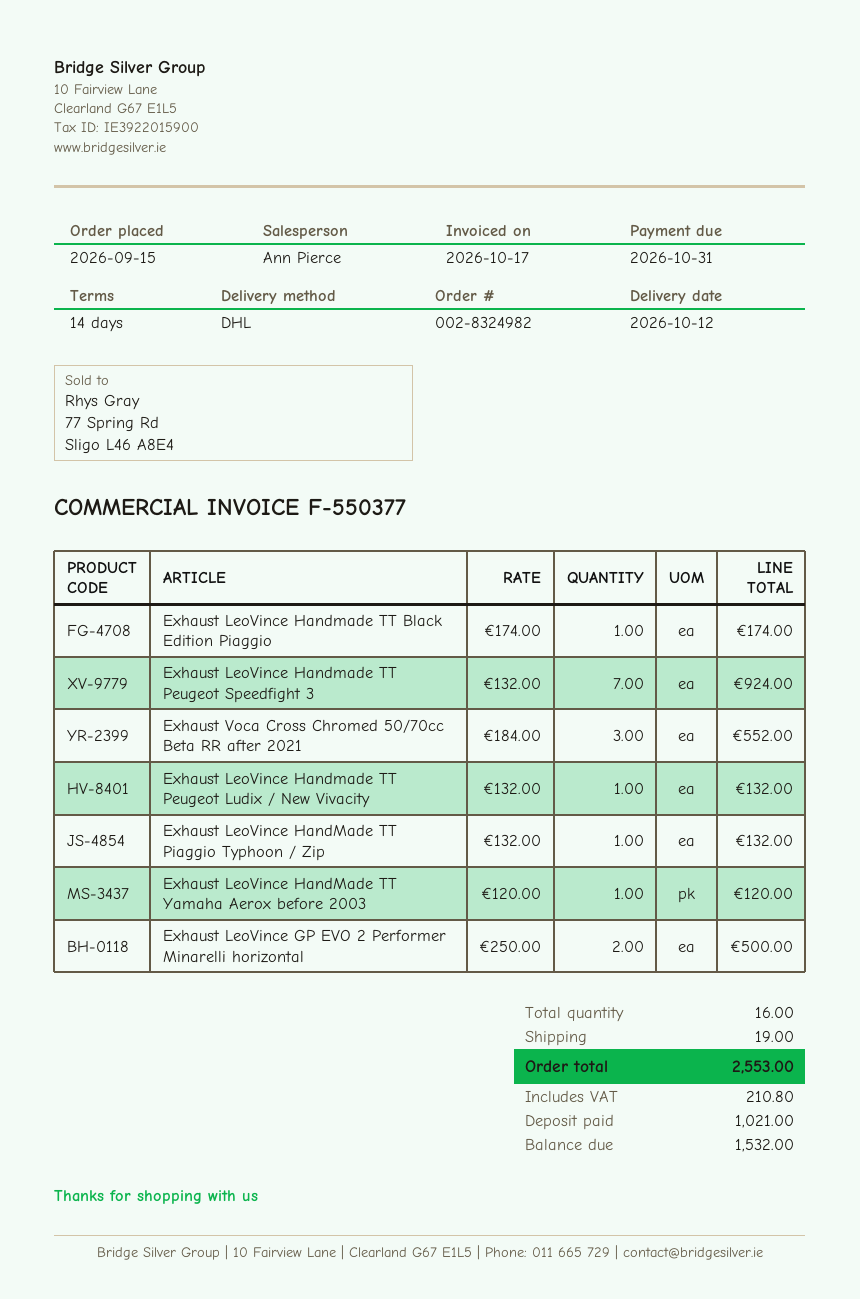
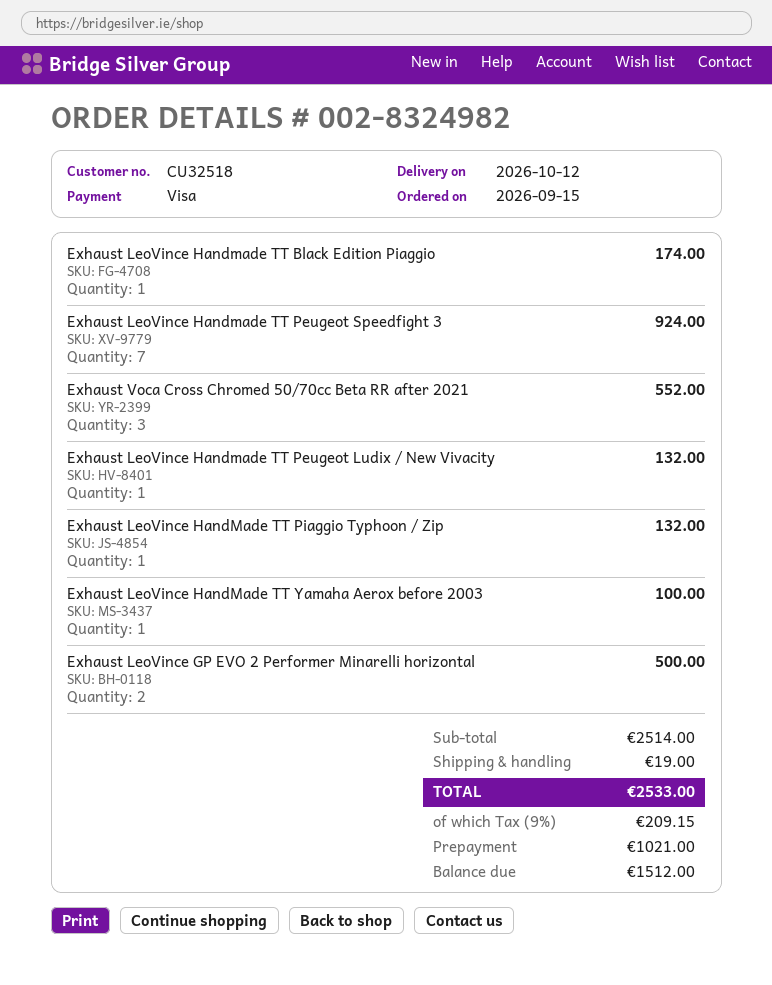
Exhaust LeoVince HandMade TT Yamaha Aerox before 2003: 1 for 120.00 -> 1 for 100.00
tax: 210.80 -> 209.15
total: 2553.00 -> 2533.00
balance: 1532.00 -> 1512.00

